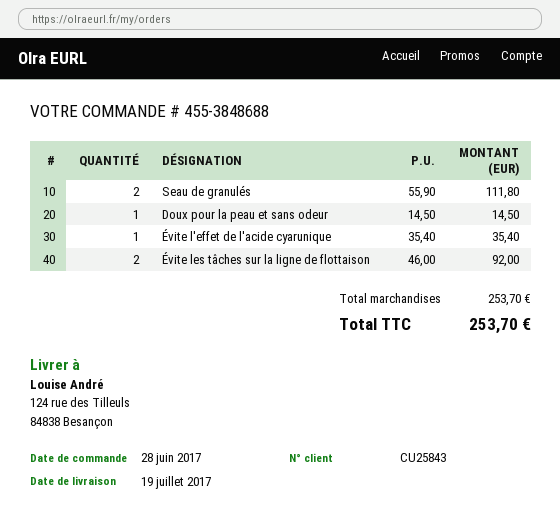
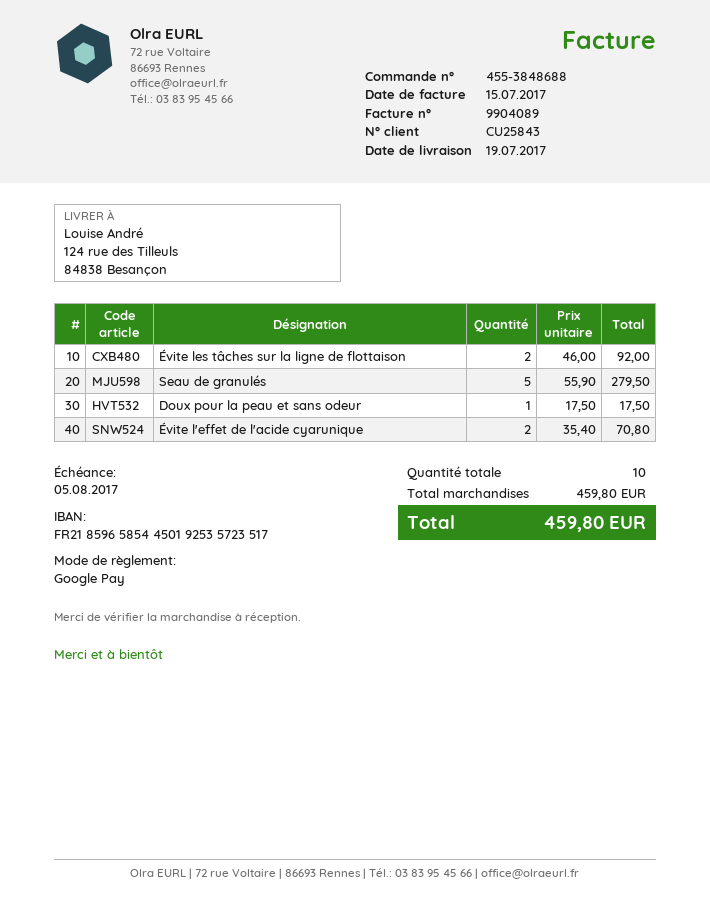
Seau de granulés: 2 x 55.90 = 111.80 -> 5 x 55.90 = 279.50
Doux pour la peau et sans odeur: 1 x 14.50 = 14.50 -> 1 x 17.50 = 17.50
Évite l'effet de l'acide cyarunique: 1 x 35.40 = 35.40 -> 2 x 35.40 = 70.80
subtotal: 253.70 -> 459.80
total: 253.70 -> 459.80

